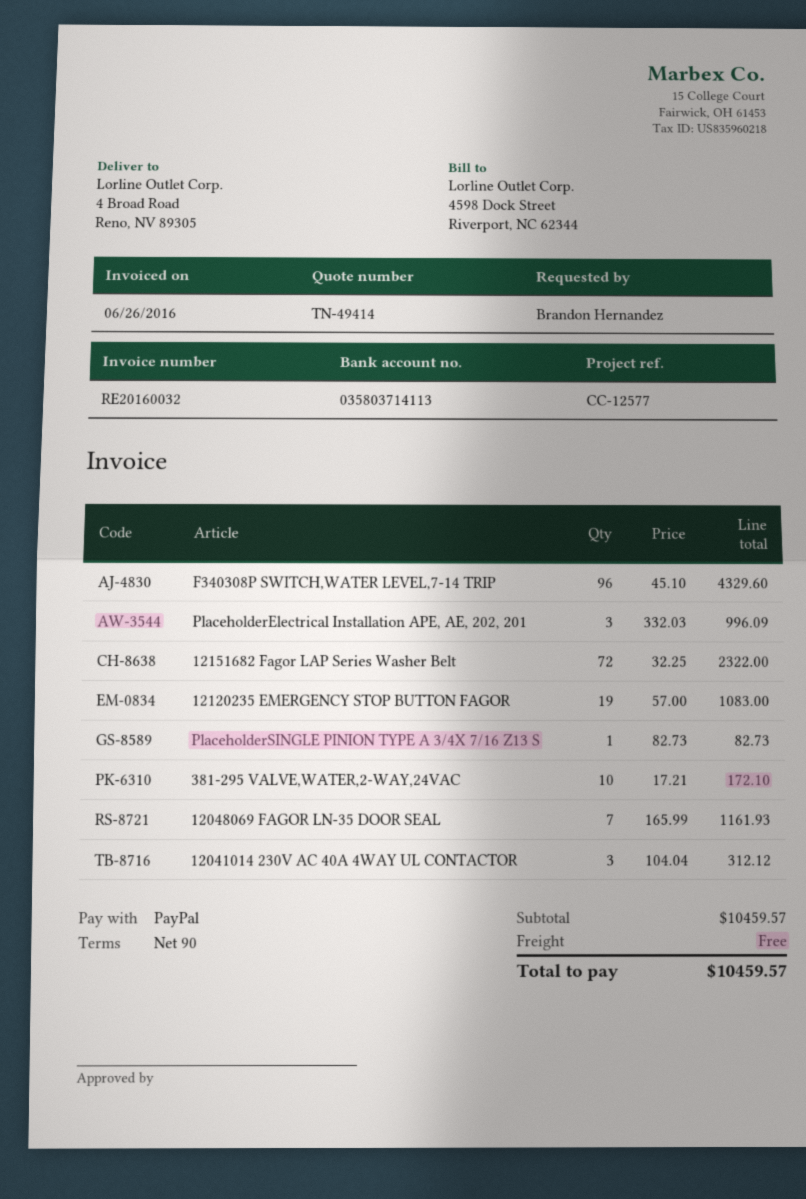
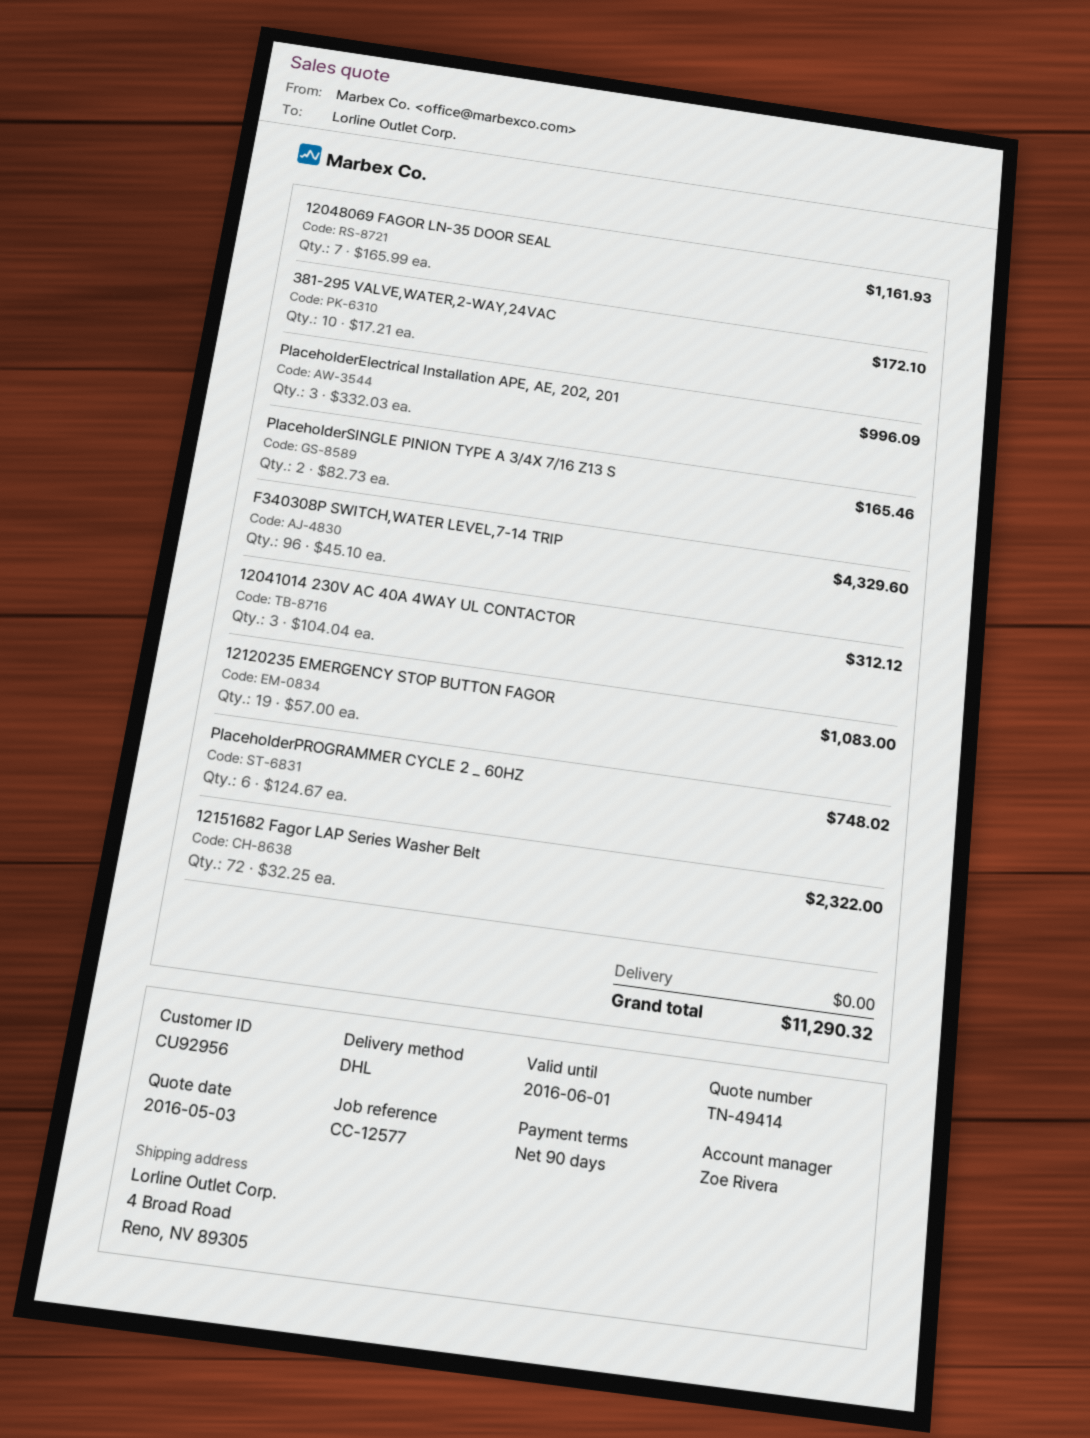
PlaceholderSINGLE PINION TYPE A 3/4X 7/16 Z13 S: 1 x 82.73 = 82.73 -> 2 x 82.73 = 165.46
PlaceholderPROGRAMMER CYCLE 2 _ 60HZ: none -> 6 x 124.67 = 748.02
total: 10459.57 -> 11290.32

